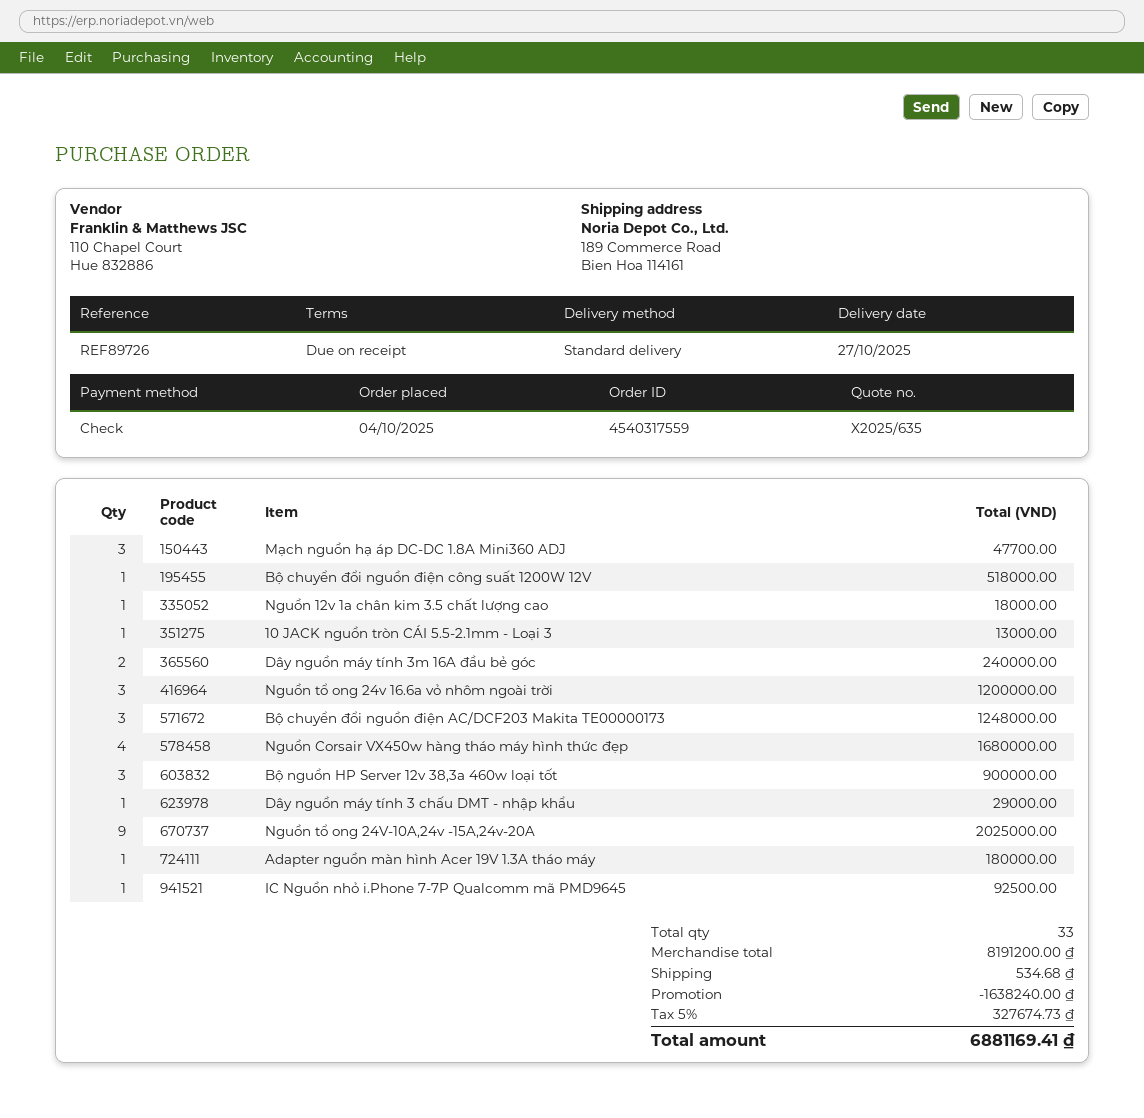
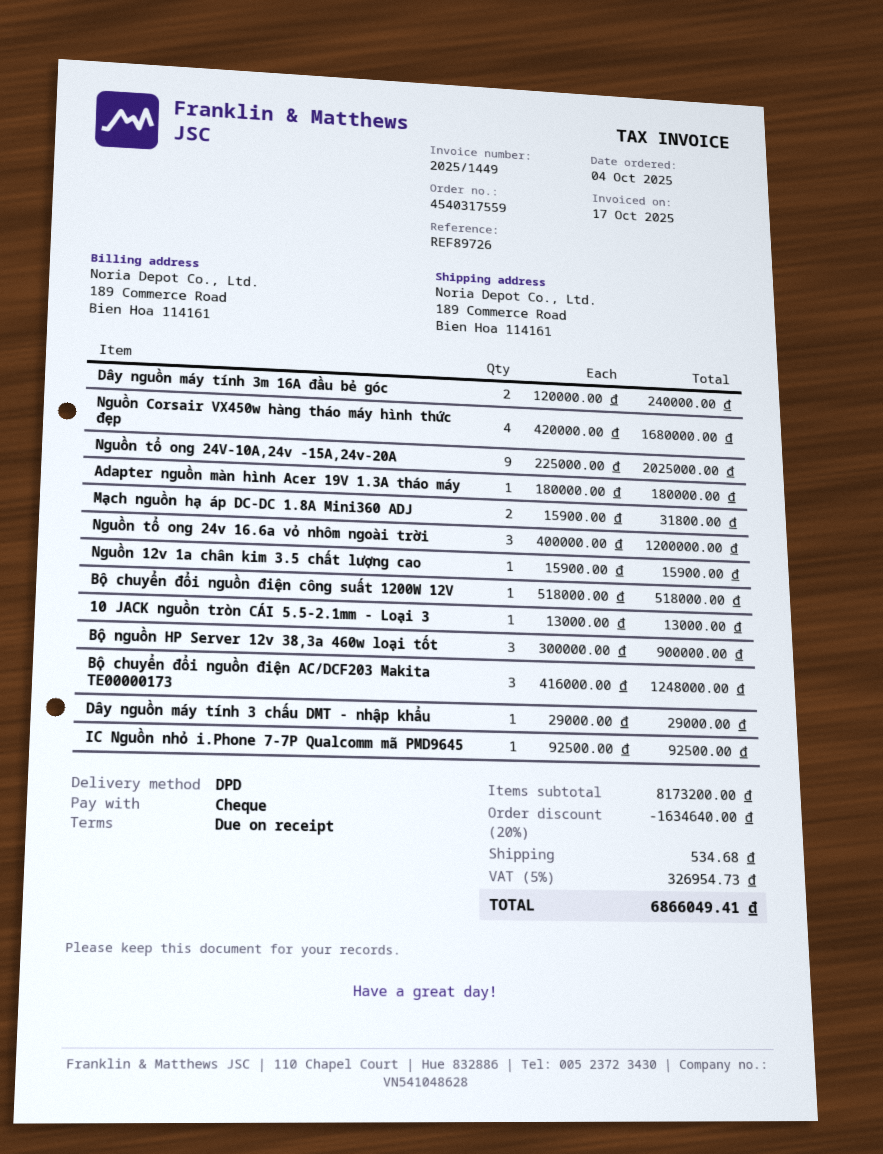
shipping method: standard -> DPD
Mạch nguồn hạ áp DC-DC 1.8A Mini360 ADJ: 3 for 47700.00 -> 2 for 31800.00
Nguồn 12v 1a chân kim 3.5 chất lượng cao: 1 for 18000.00 -> 1 for 15900.00
subtotal: 8191200.00 -> 8173200.00
discount: 1638240.00 -> 1634640.00
tax: 5% = 327674.73 -> 5% = 326954.73
total: 6881169.41 -> 6866049.41

